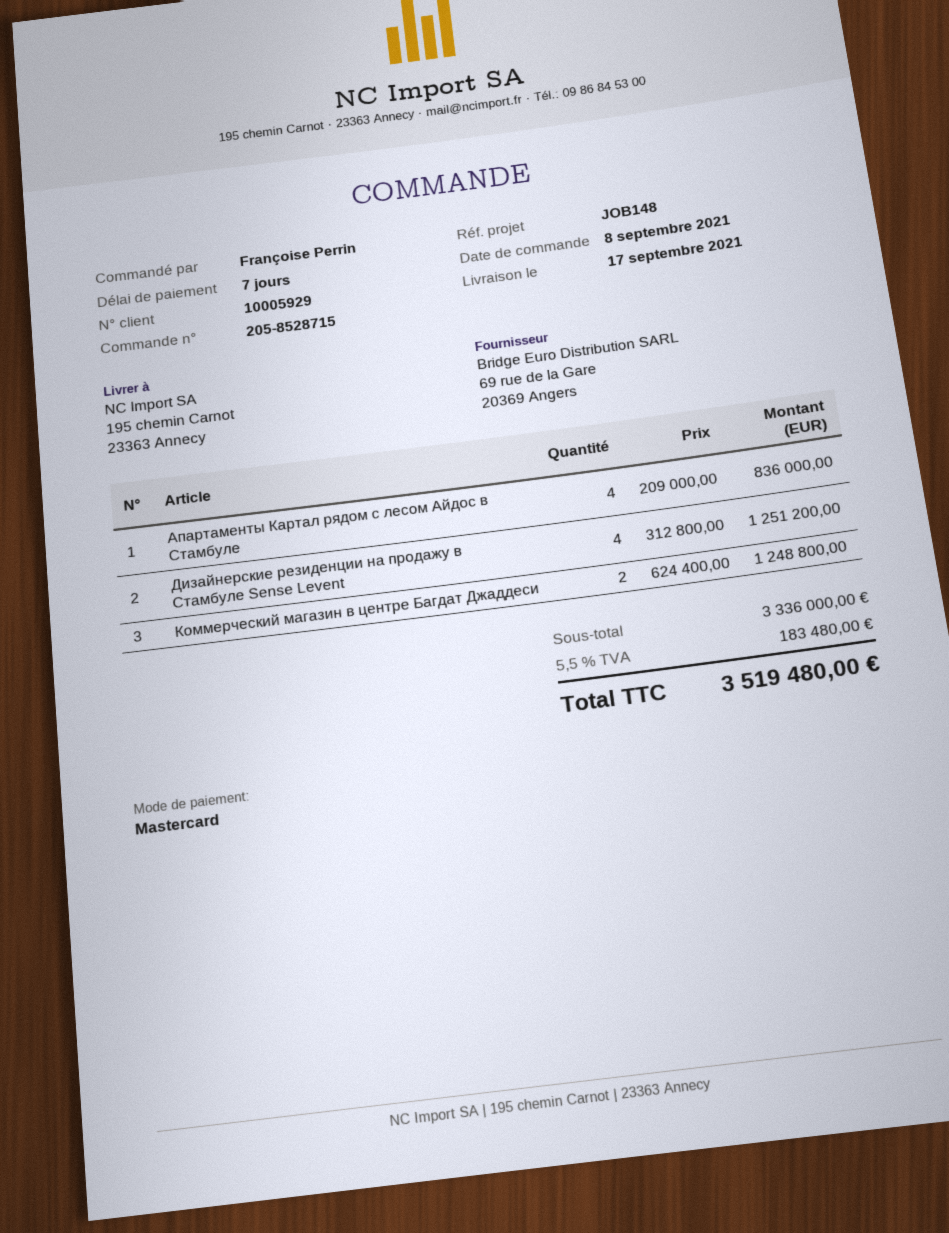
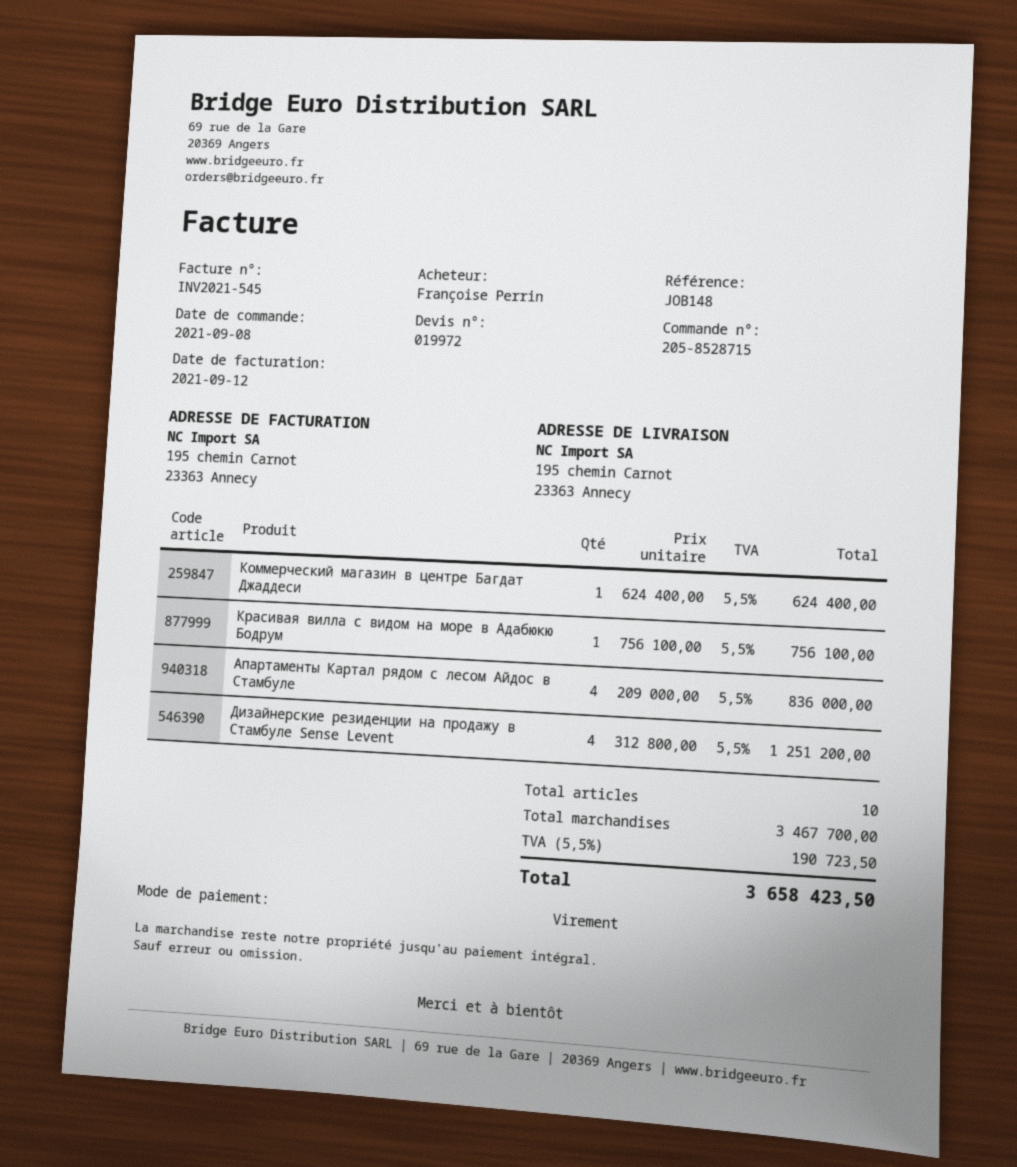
payment method: Mastercard -> bank transfer
Коммерческий магазин в центре Багдат Джаддеси: 2 x 624400.00 = 1248800.00 -> 1 x 624400.00 = 624400.00
Красивая вилла с видом на море в Адабюкю Бодрум: none -> 1 x 756100.00 = 756100.00
subtotal: 3336000.00 -> 3467700.00
tax: 5.5% = 183480.00 -> 5.5% = 190723.50
total: 3519480.00 -> 3658423.50

